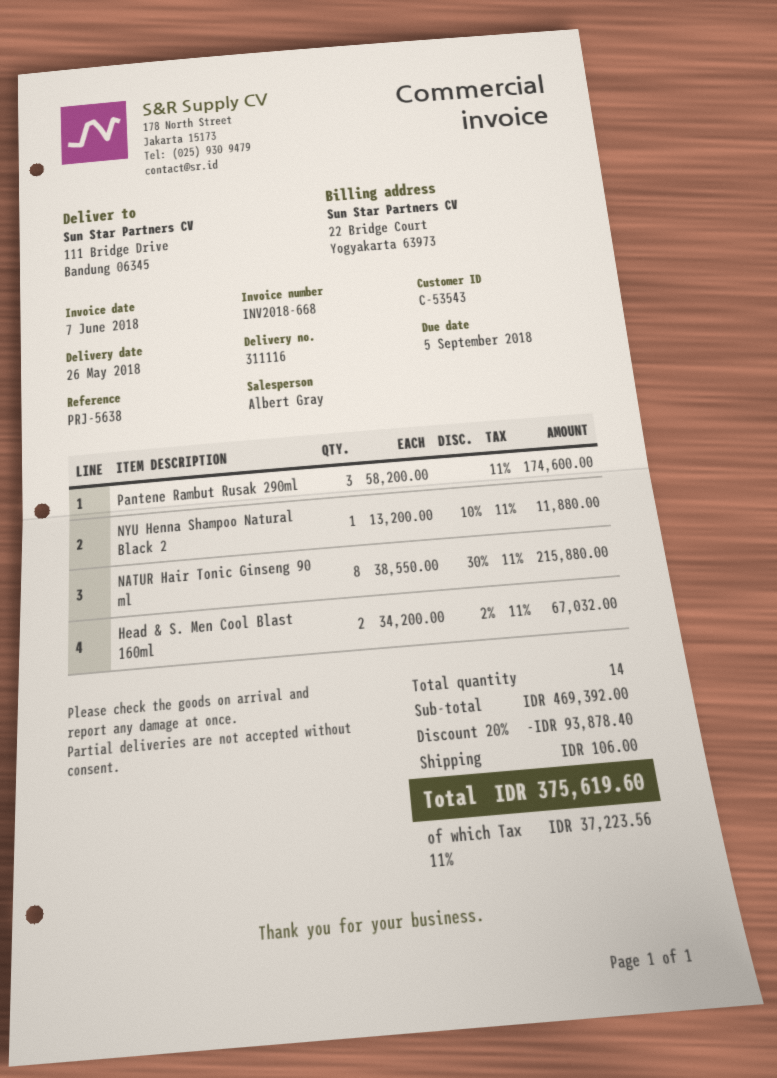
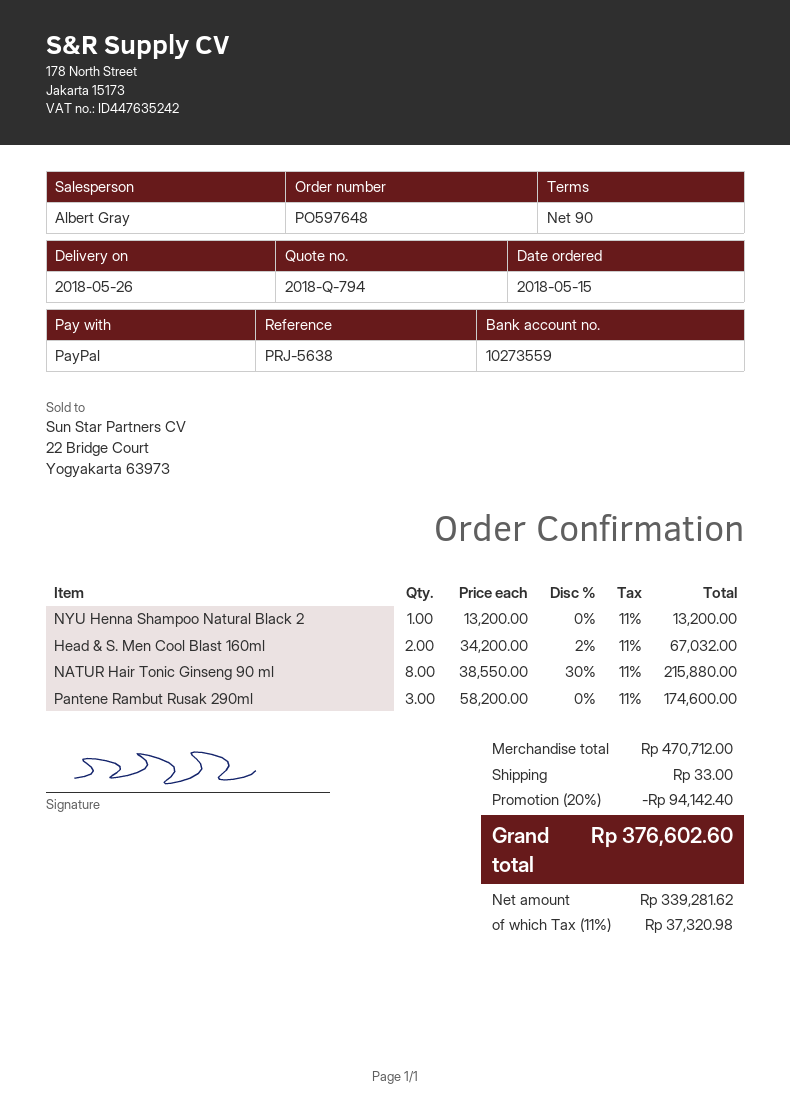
NYU Henna Shampoo Natural Black 2: 1 x 13200.00 - 10% = 11880.00 -> 1 x 13200.00 = 13200.00
subtotal: 469392.00 -> 470712.00
discount: 20% = 93878.40 -> 20% = 94142.40
shipping: 106.00 -> 33.00
tax: 11% = 37223.56 -> 11% = 37320.98
total: 375619.60 -> 376602.60

